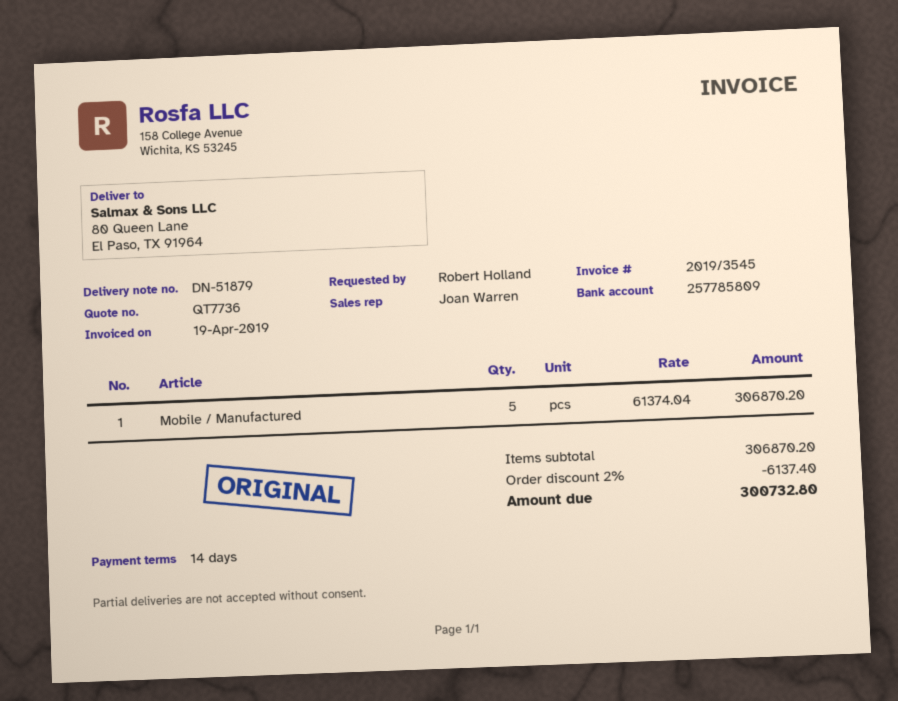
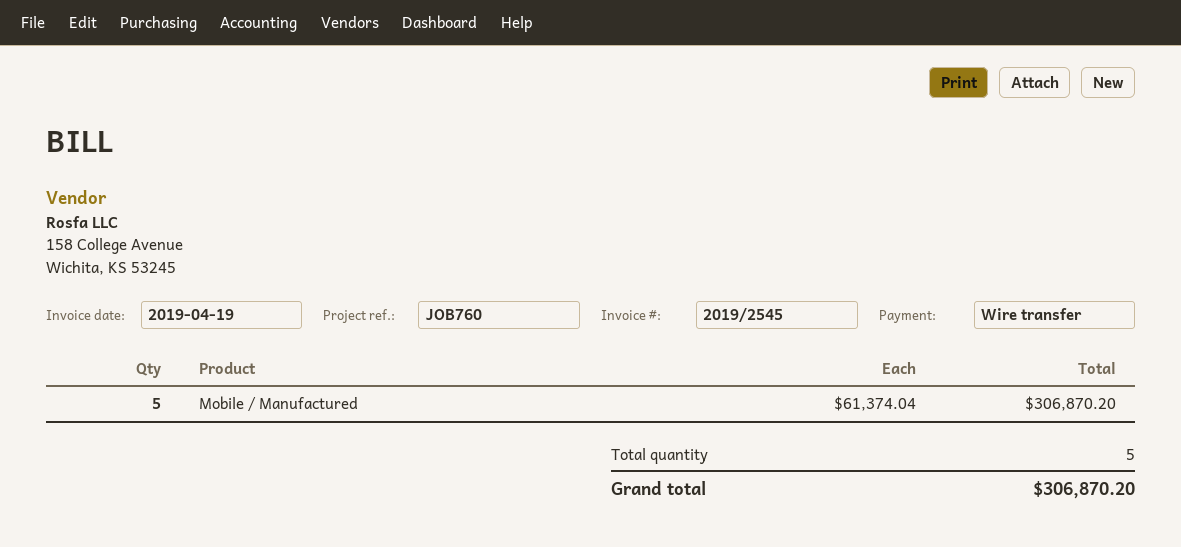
invoice number: 2019/3545 -> 2019/2545
discount: 2% = 6137.40 -> none
total: 300732.80 -> 306870.20

